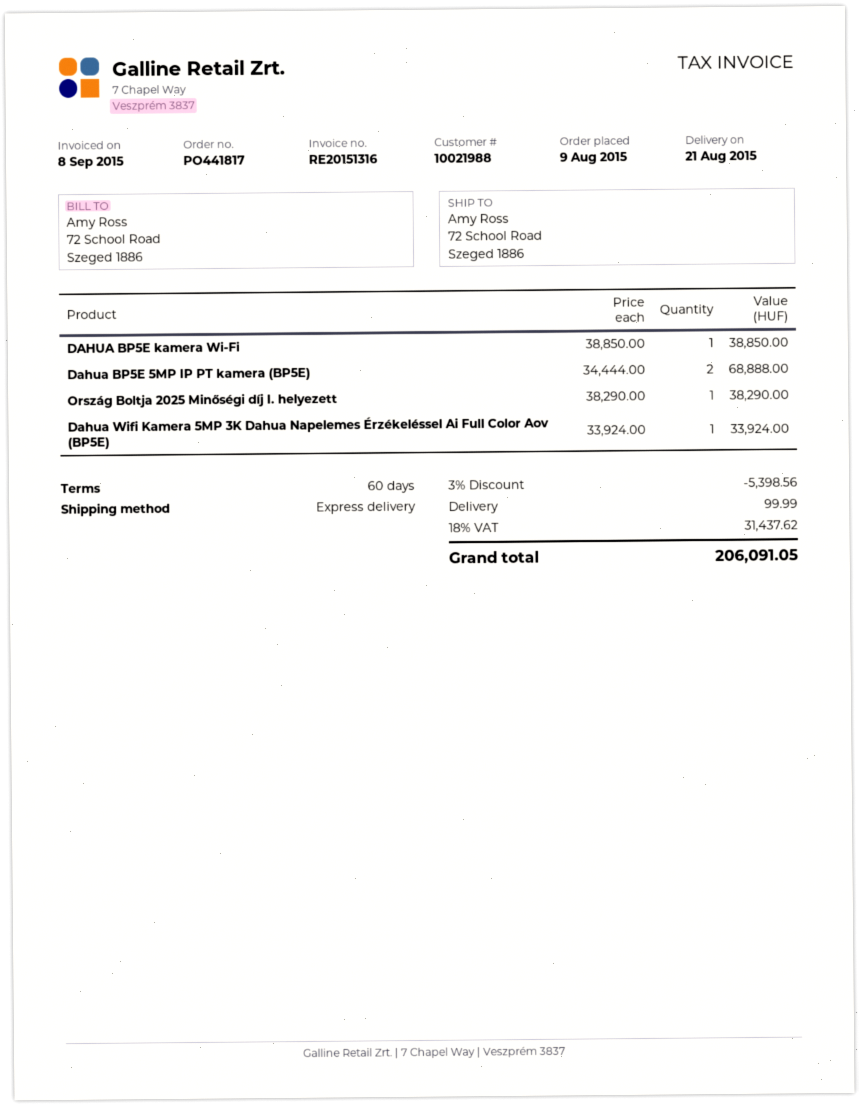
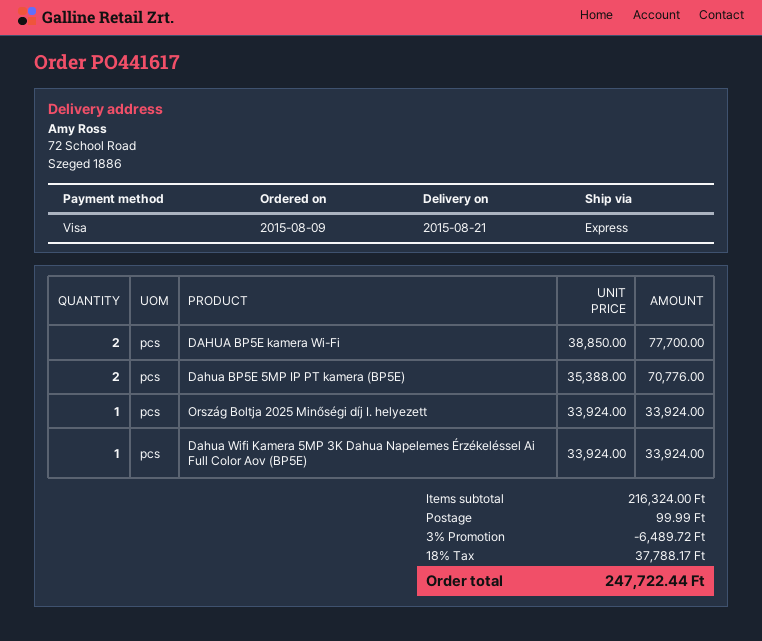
order number: PO441817 -> PO441617
DAHUA BP5E kamera Wi-Fi: 1 x 38850.00 = 38850.00 -> 2 x 38850.00 = 77700.00
Dahua BP5E 5MP IP PT kamera (BP5E): 2 x 34444.00 = 68888.00 -> 2 x 35388.00 = 70776.00
Ország Boltja 2025 Minőségi díj I. helyezett: 1 x 38290.00 = 38290.00 -> 1 x 33924.00 = 33924.00
discount: 3% = 5398.56 -> 3% = 6489.72
tax: 18% = 31437.62 -> 18% = 37788.17
total: 206091.05 -> 247722.44

